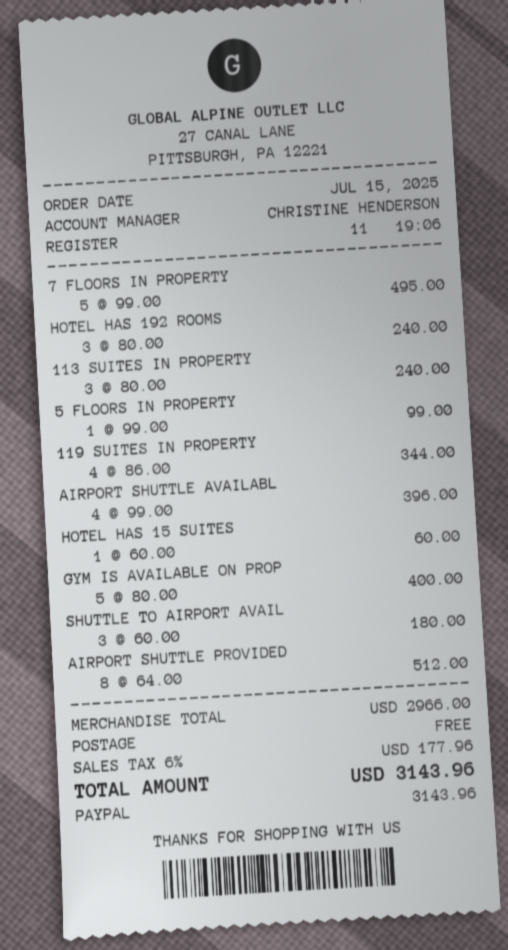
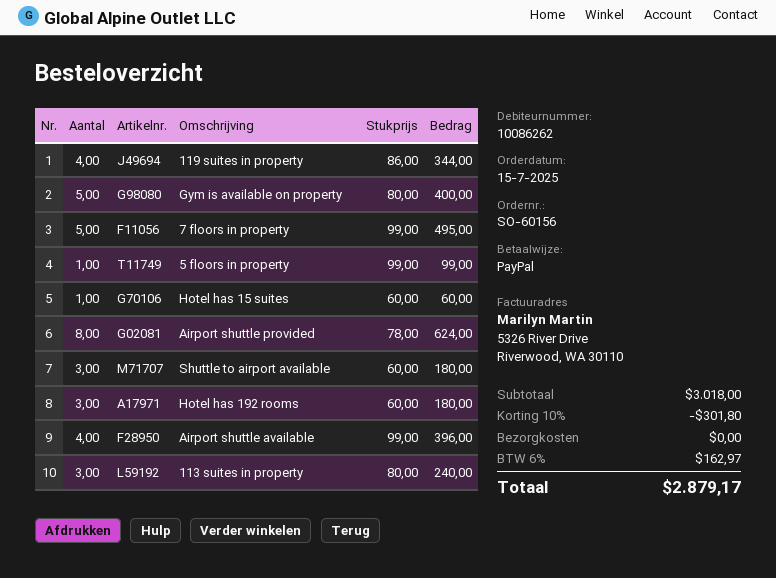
HOTEL HAS 192 ROOMS: 3 x 80.00 = 240.00 -> 3 x 60.00 = 180.00
AIRPORT SHUTTLE PROVIDED: 8 x 64.00 = 512.00 -> 8 x 78.00 = 624.00
subtotal: 2966.00 -> 3018.00
discount: none -> 10% = 301.80
tax: 6% = 177.96 -> 6% = 162.97
total: 3143.96 -> 2879.17

